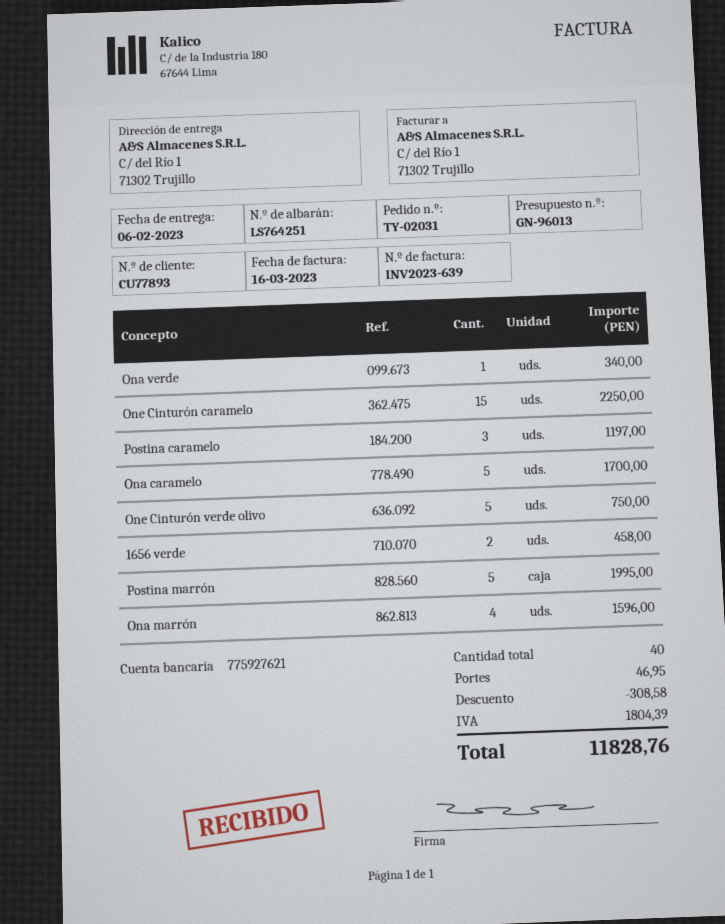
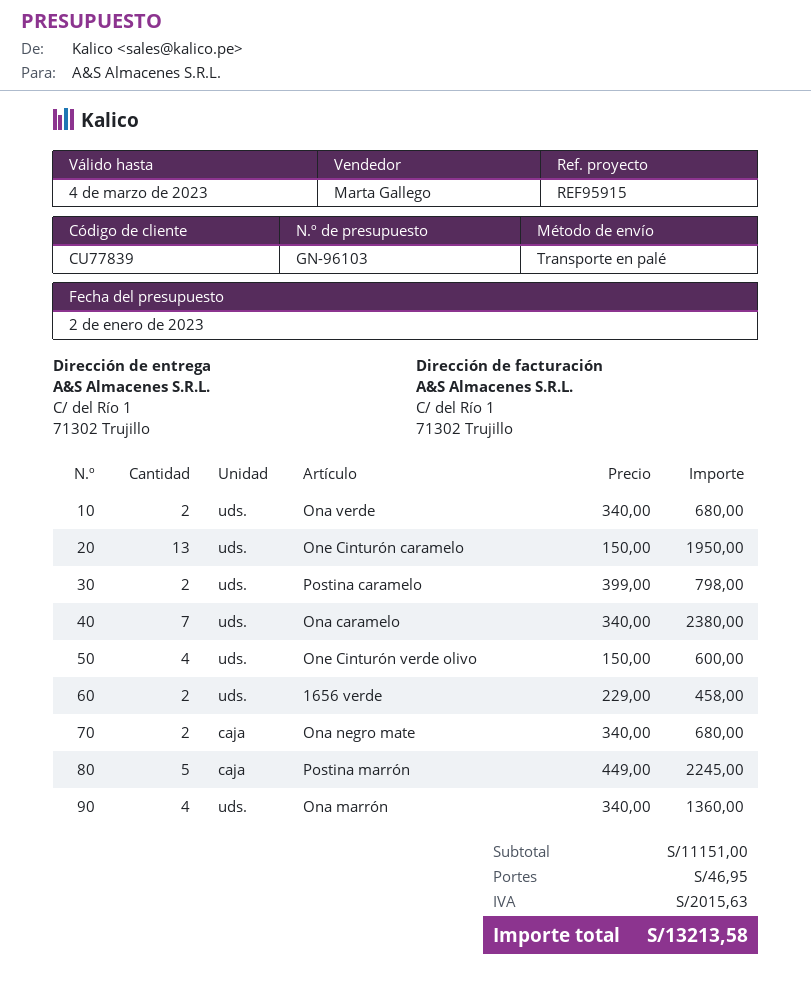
quote number: GN-96013 -> GN-96103
customer number: CU77893 -> CU77839
Ona verde: 1 for 340.00 -> 2 for 680.00
One Cinturón caramelo: 15 for 2250.00 -> 13 for 1950.00
Postina caramelo: 3 for 1197.00 -> 2 for 798.00
Ona caramelo: 5 for 1700.00 -> 7 for 2380.00
One Cinturón verde olivo: 5 for 750.00 -> 4 for 600.00
Postina marrón: 5 for 1995.00 -> 5 for 2245.00
Ona marrón: 4 for 1596.00 -> 4 for 1360.00
Ona negro mate: none -> 2 for 680.00
discount: 308.58 -> none
tax: 1804.39 -> 2015.63
total: 11828.76 -> 13213.58

